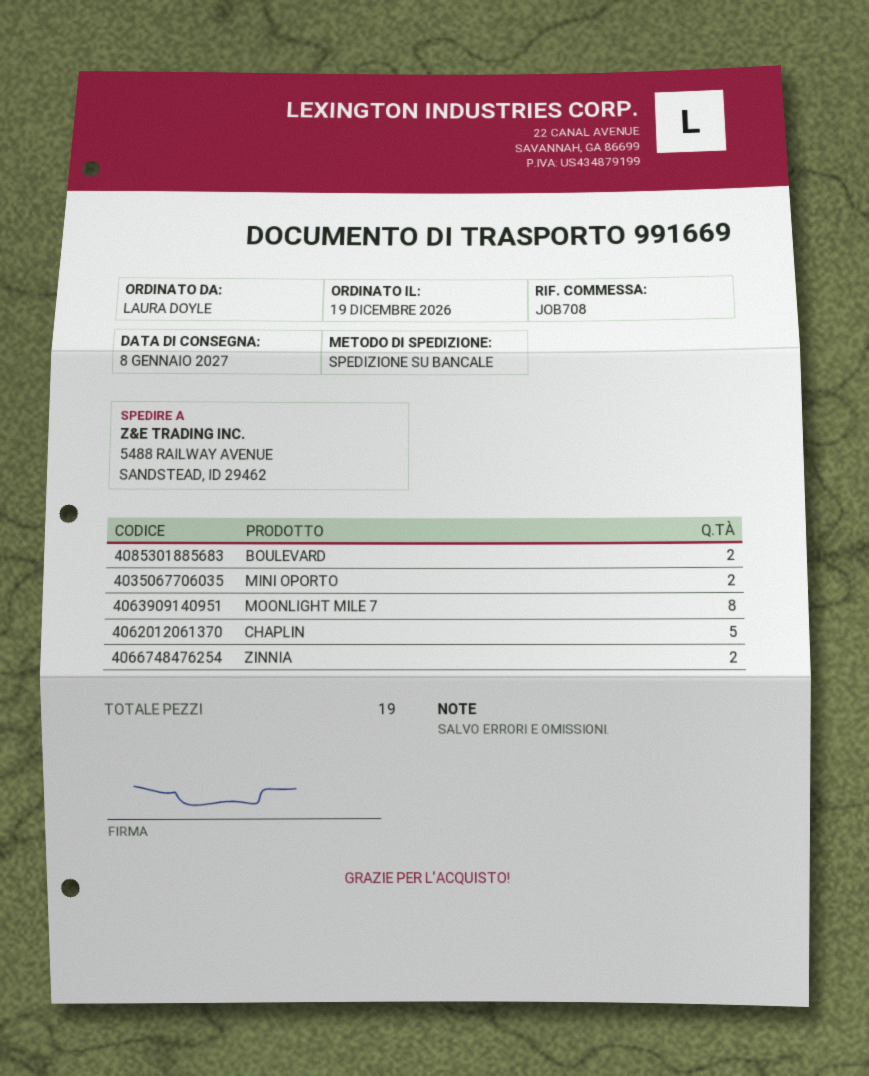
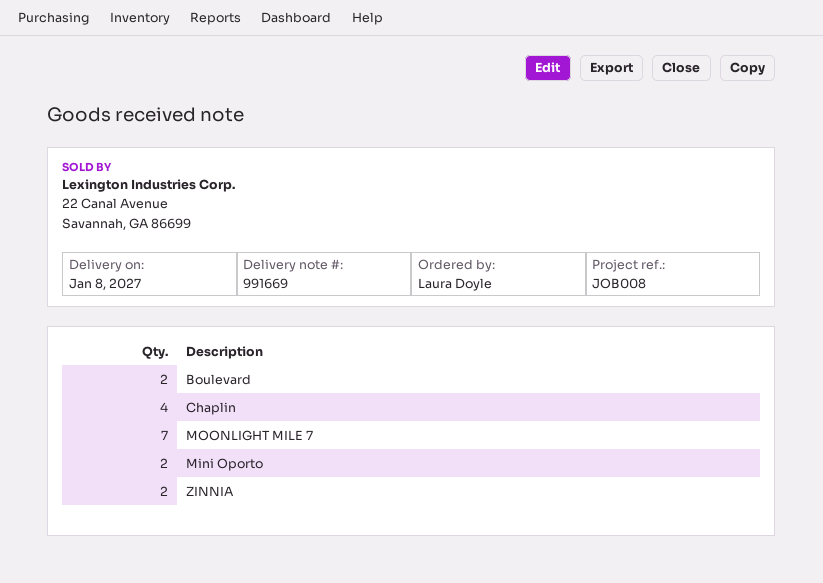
reference: JOB708 -> JOB008
MOONLIGHT MILE 7: 8 -> 7
CHAPLIN: 5 -> 4

